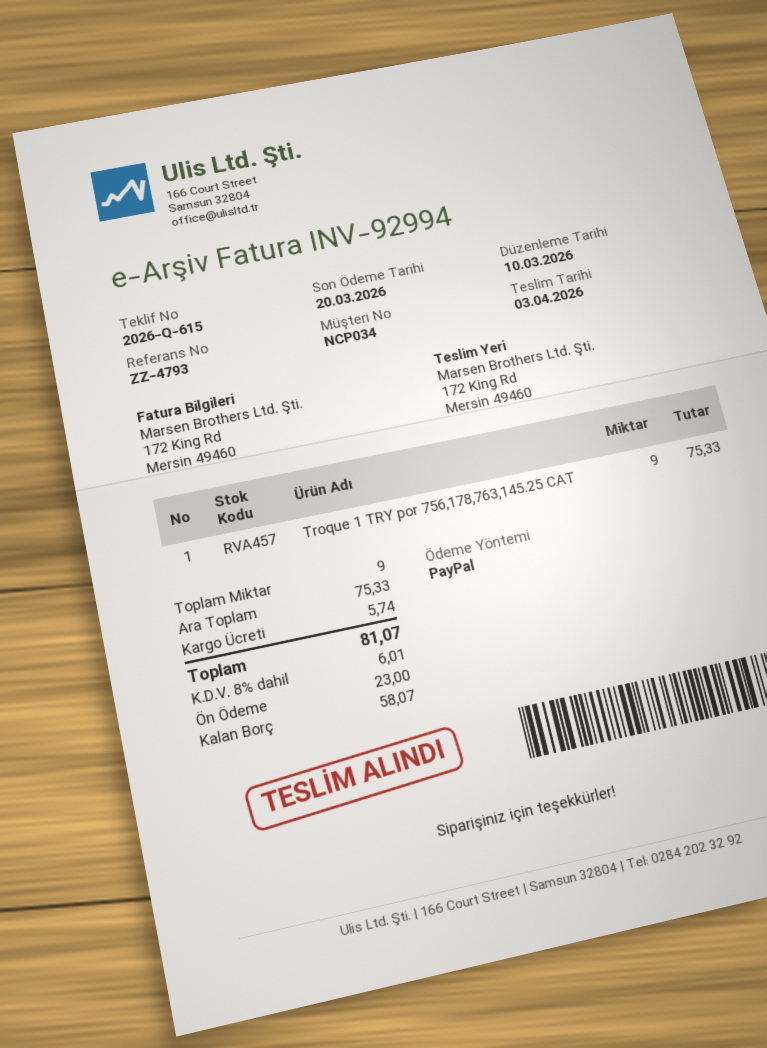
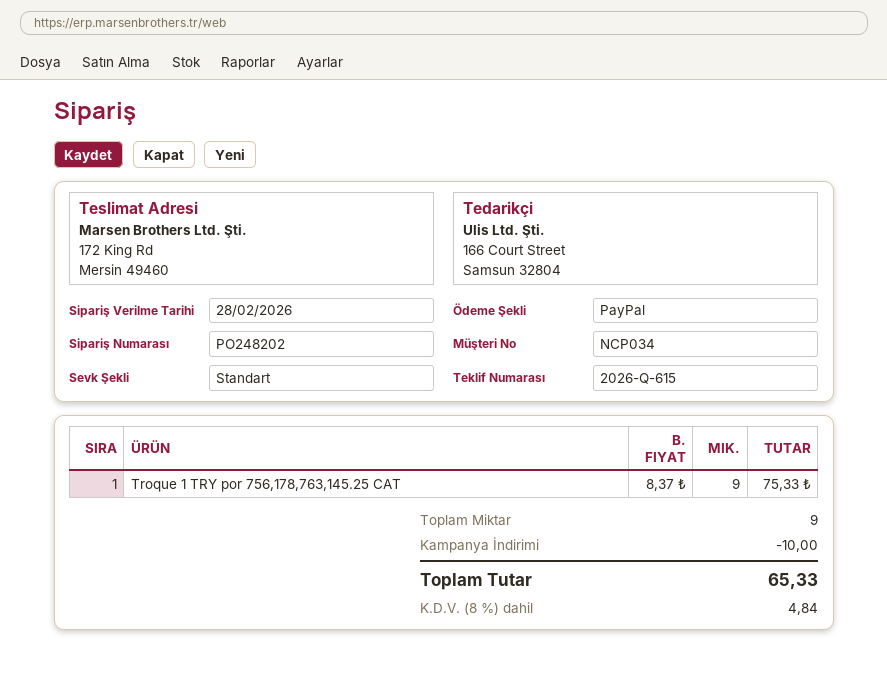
discount: none -> 10.00
shipping: 5.74 -> none
tax: 8% = 6.01 -> 8% = 4.84
total: 81.07 -> 65.33

